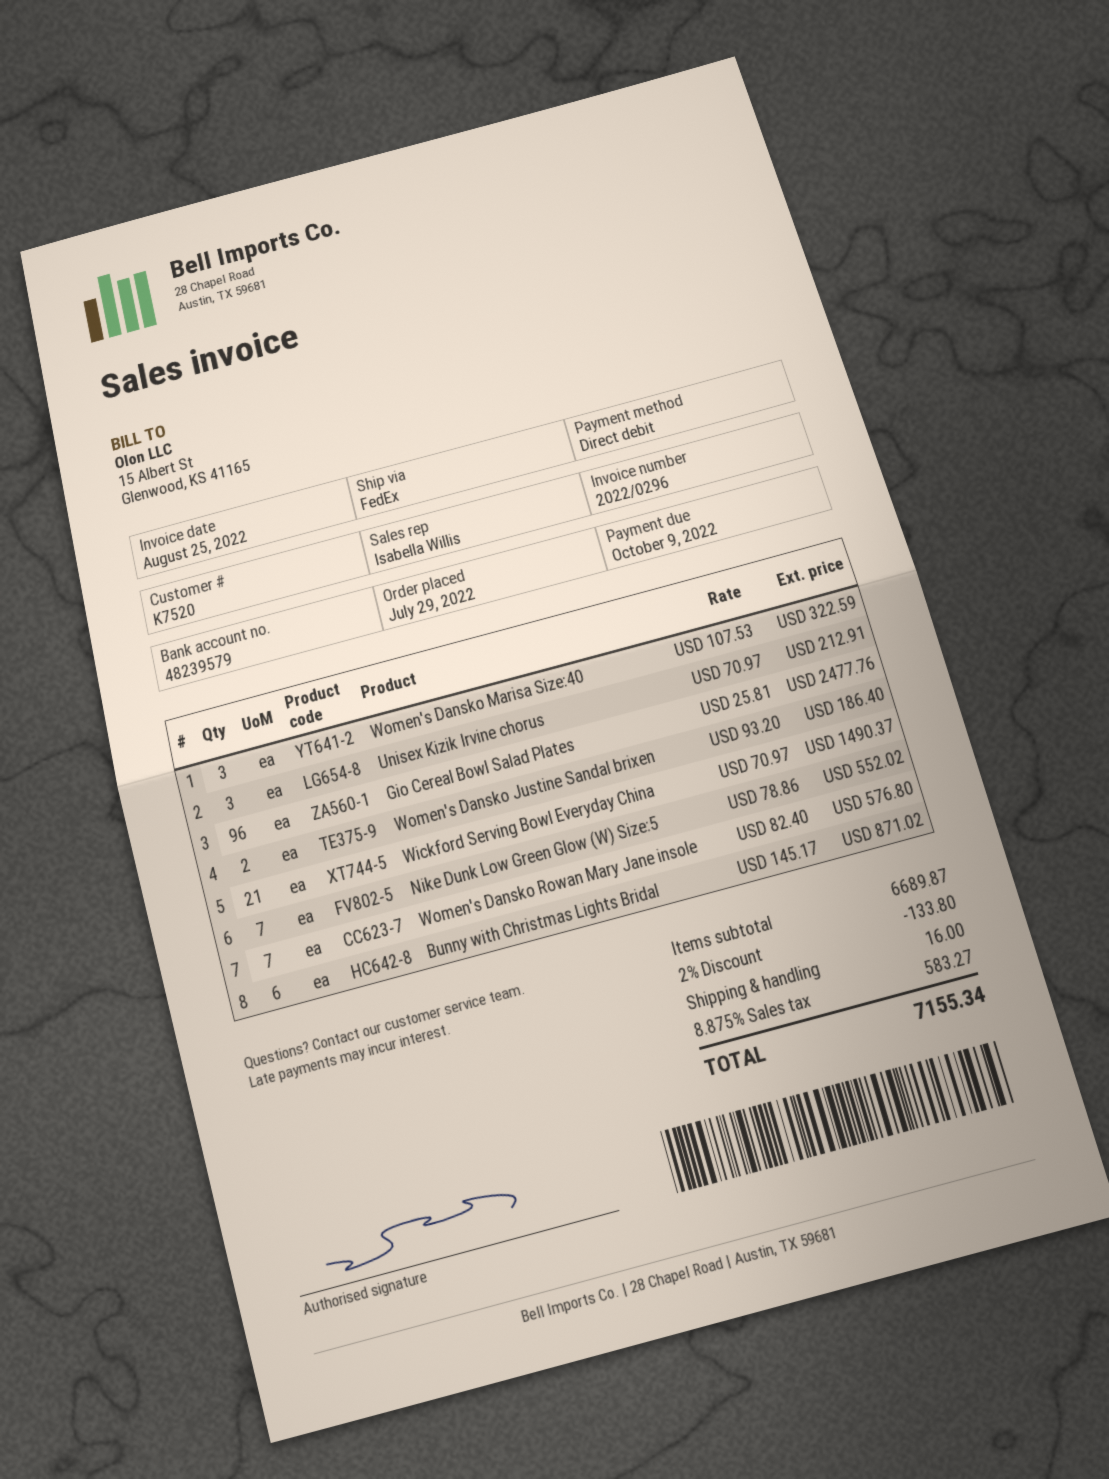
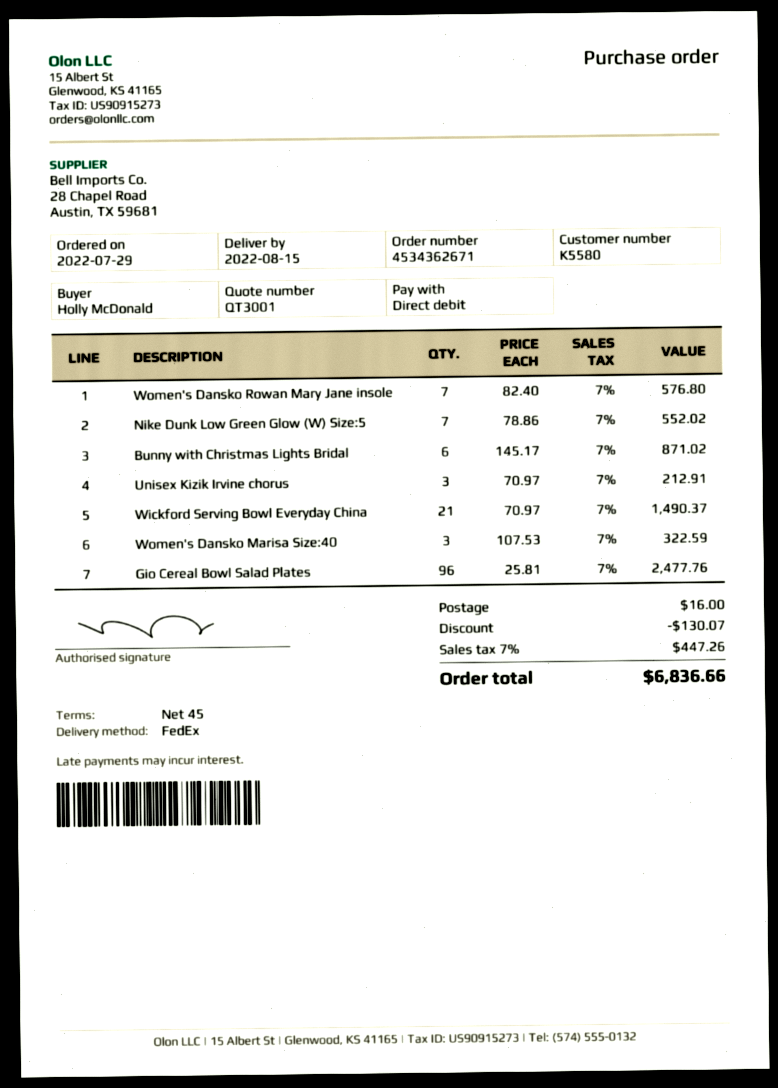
customer number: K7520 -> K5580
Women's Dansko Justine Sandal brixen: 2 x 93.20 = 186.40 -> none
discount: 133.80 -> 130.07
tax: 8.875% = 583.27 -> 7% = 447.26
total: 7155.34 -> 6836.66

